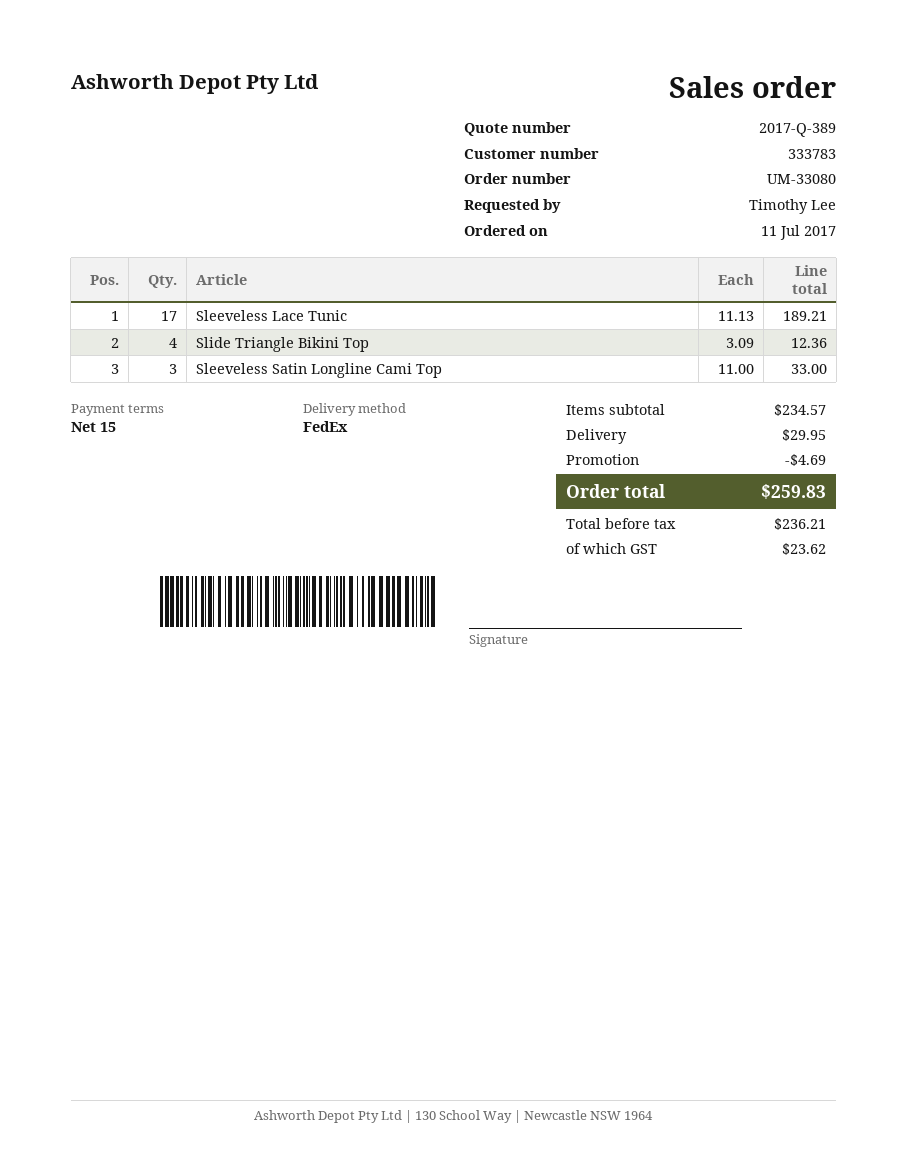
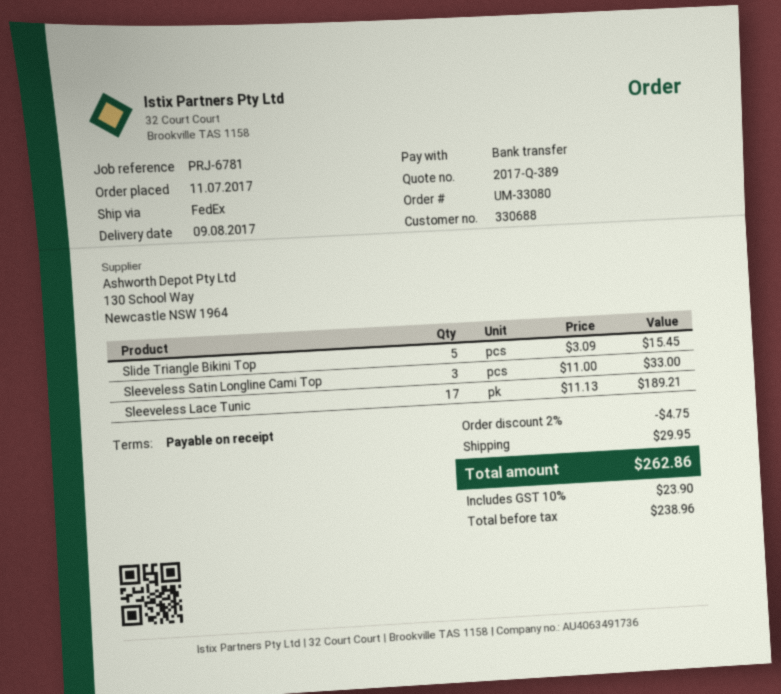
payment terms: 15 days -> on receipt
customer number: 333783 -> 330688
Slide Triangle Bikini Top: 4 x 3.09 = 12.36 -> 5 x 3.09 = 15.45
discount: 4.69 -> 4.75
net: 236.21 -> 238.96
tax: 23.62 -> 23.90
total: 259.83 -> 262.86

